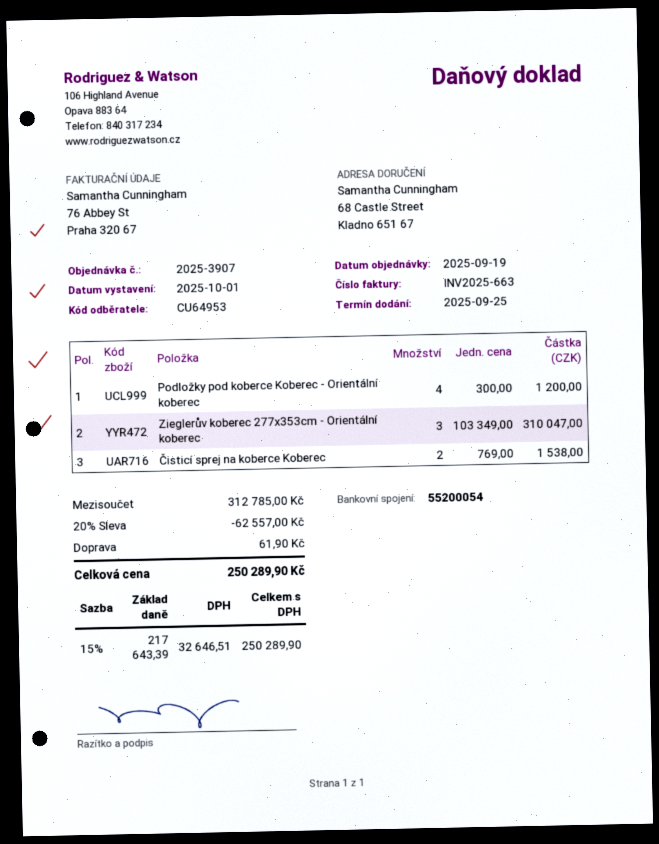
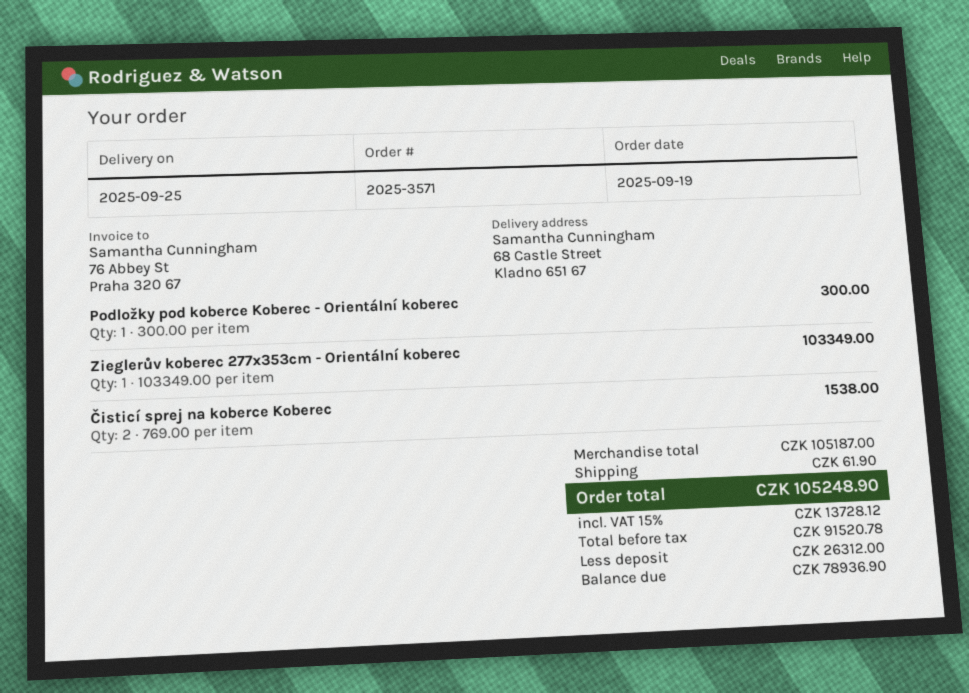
order number: 2025-3907 -> 2025-3571
Podložky pod koberce Koberec - Orientální koberec: 4 x 300.00 = 1200.00 -> 1 x 300.00 = 300.00
Zieglerův koberec 277x353cm - Orientální koberec: 3 x 103349.00 = 310047.00 -> 1 x 103349.00 = 103349.00
subtotal: 312785.00 -> 105187.00
discount: 20% = 62557.00 -> none
net: 217643.39 -> 91520.78
tax: 15% = 32646.51 -> 15% = 13728.12
total: 250289.90 -> 105248.90

